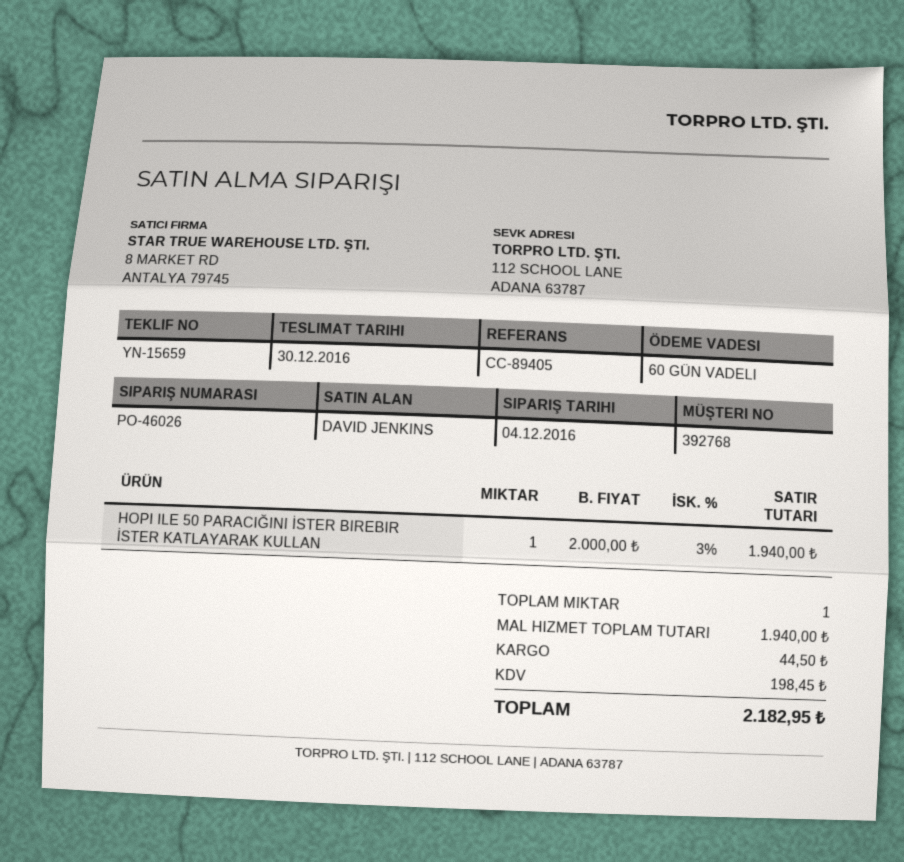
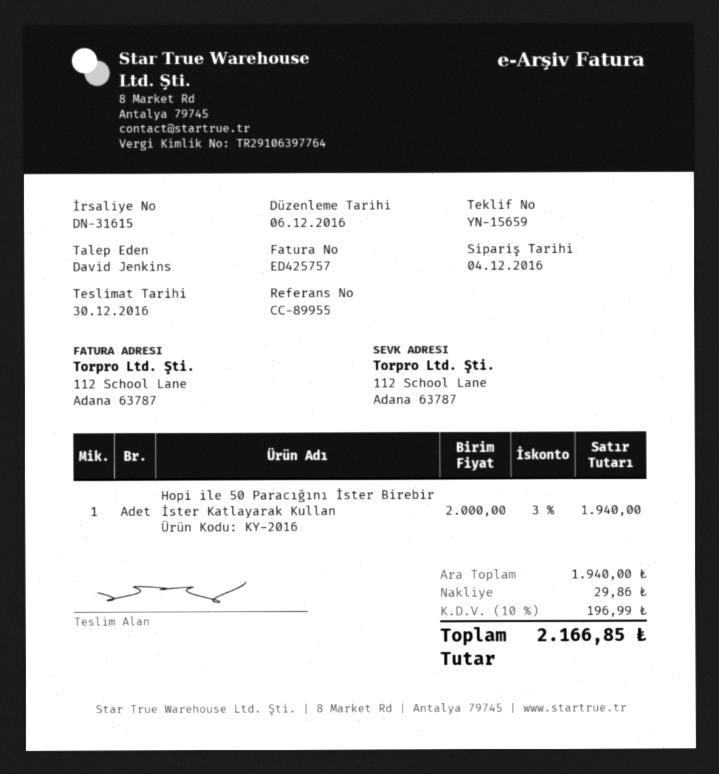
reference: CC-89405 -> CC-89955
shipping: 44.50 -> 29.86
tax: 198.45 -> 196.99
total: 2182.95 -> 2166.85

